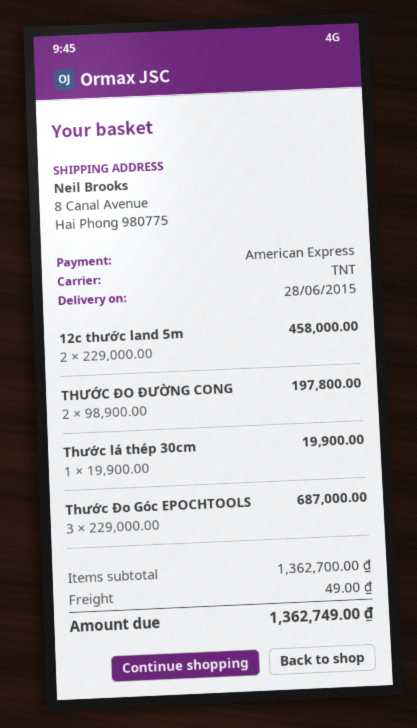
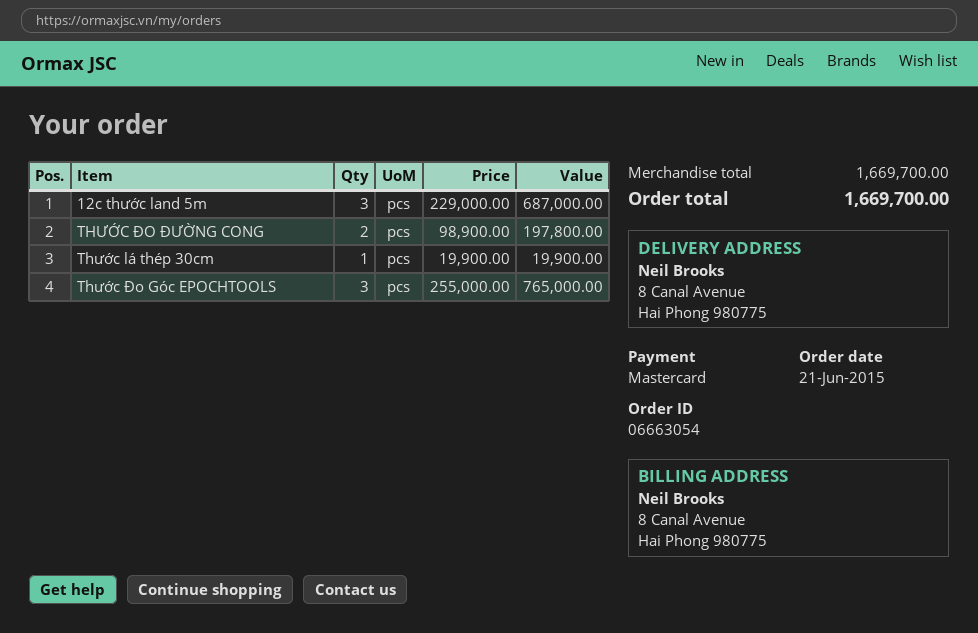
payment method: American Express -> Mastercard
12c thước land 5m: 2 x 229000.00 = 458000.00 -> 3 x 229000.00 = 687000.00
Thước Đo Góc EPOCHTOOLS: 3 x 229000.00 = 687000.00 -> 3 x 255000.00 = 765000.00
subtotal: 1362700.00 -> 1669700.00
shipping: 49.00 -> none
total: 1362749.00 -> 1669700.00

